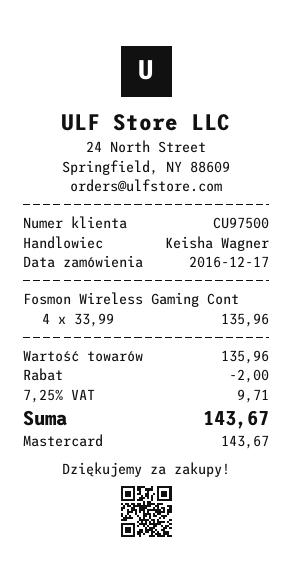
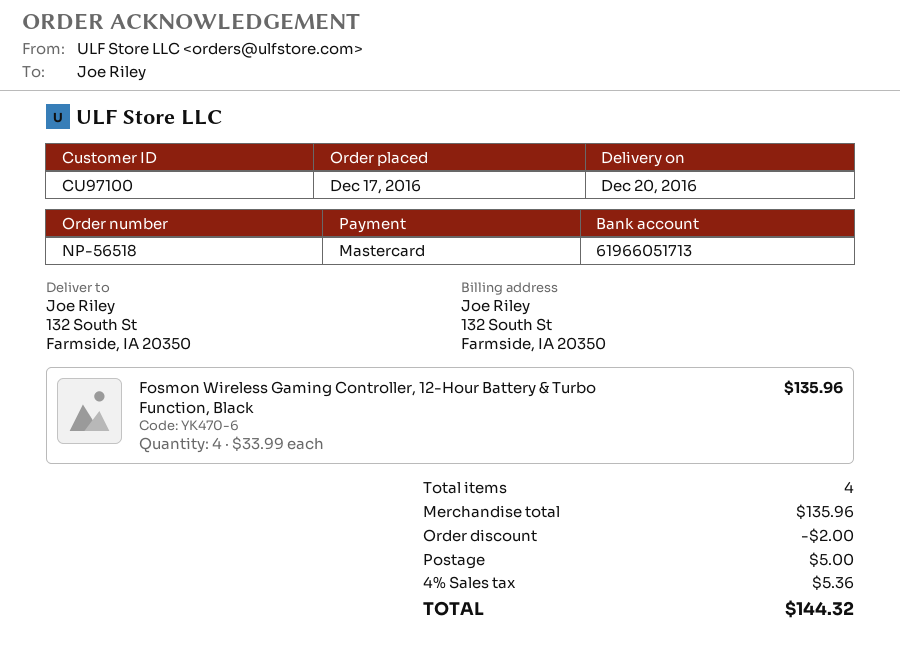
customer number: CU97500 -> CU97100
shipping: none -> 5.00
tax: 7.25% = 9.71 -> 4% = 5.36
total: 143.67 -> 144.32

